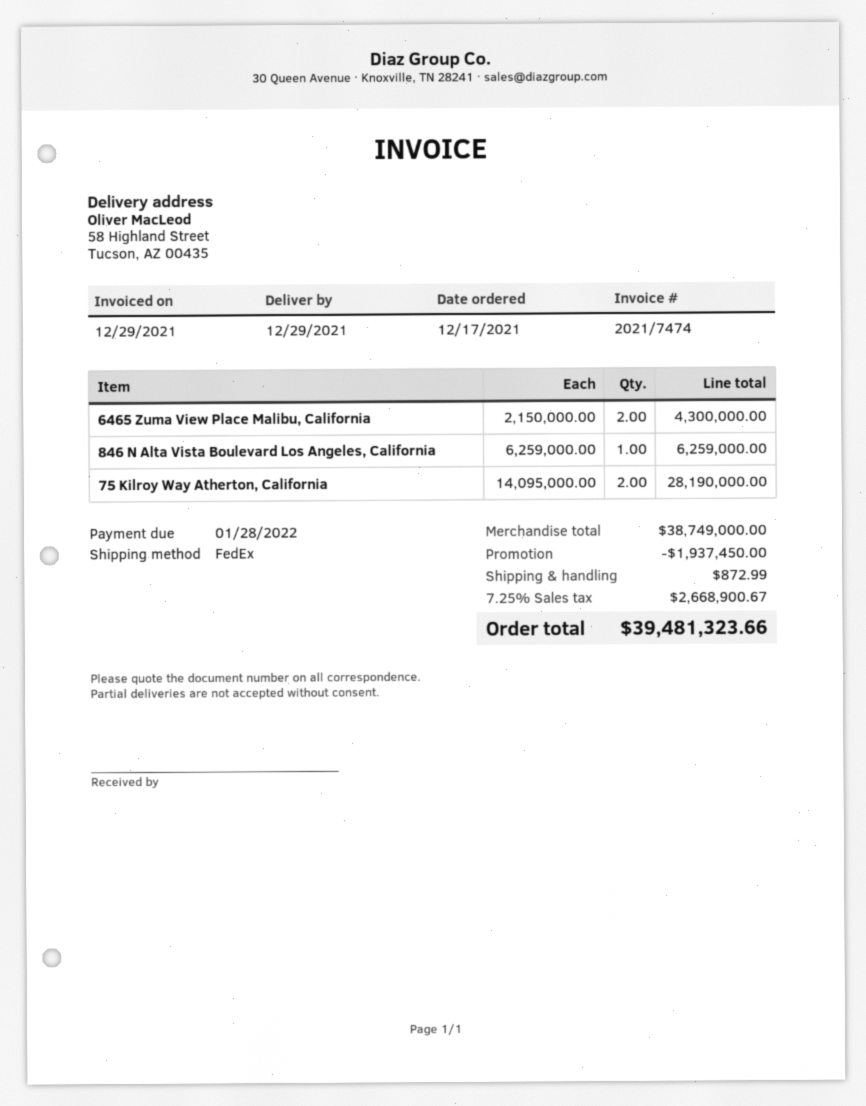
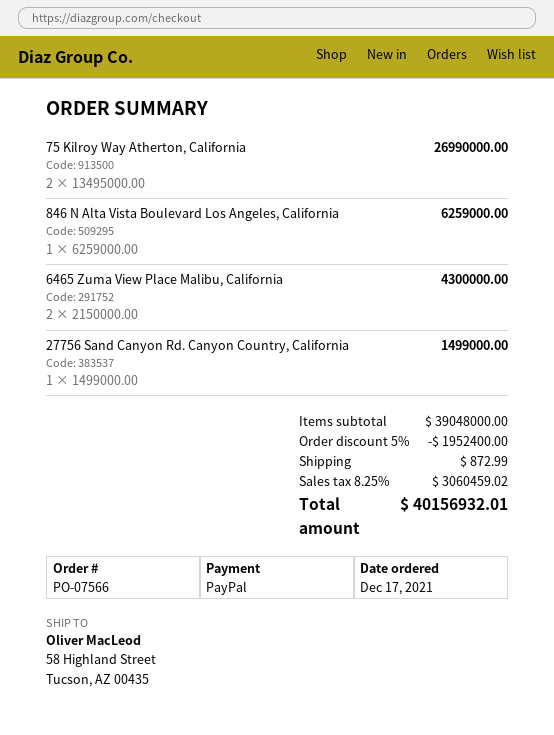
75 Kilroy Way Atherton, California: 2 x 14095000.00 = 28190000.00 -> 2 x 13495000.00 = 26990000.00
27756 Sand Canyon Rd. Canyon Country, California: none -> 1 x 1499000.00 = 1499000.00
subtotal: 38749000.00 -> 39048000.00
discount: 1937450.00 -> 1952400.00
tax: 7.25% = 2668900.67 -> 8.25% = 3060459.02
total: 39481323.66 -> 40156932.01

